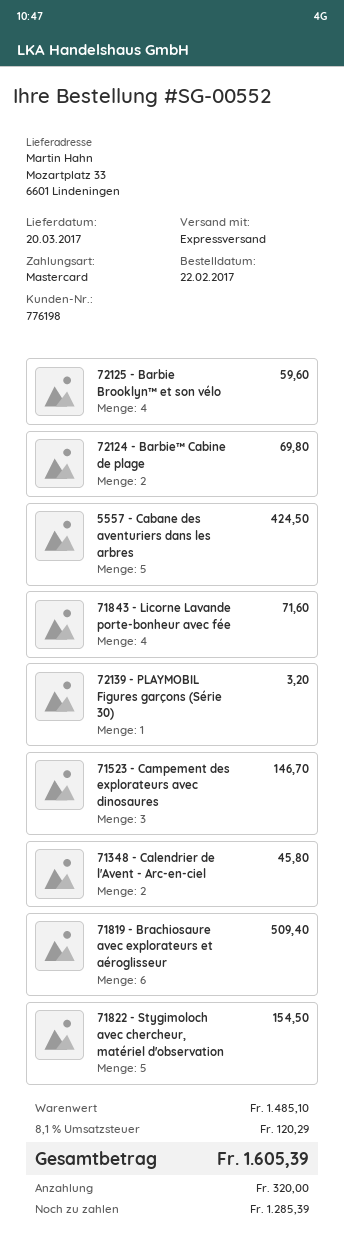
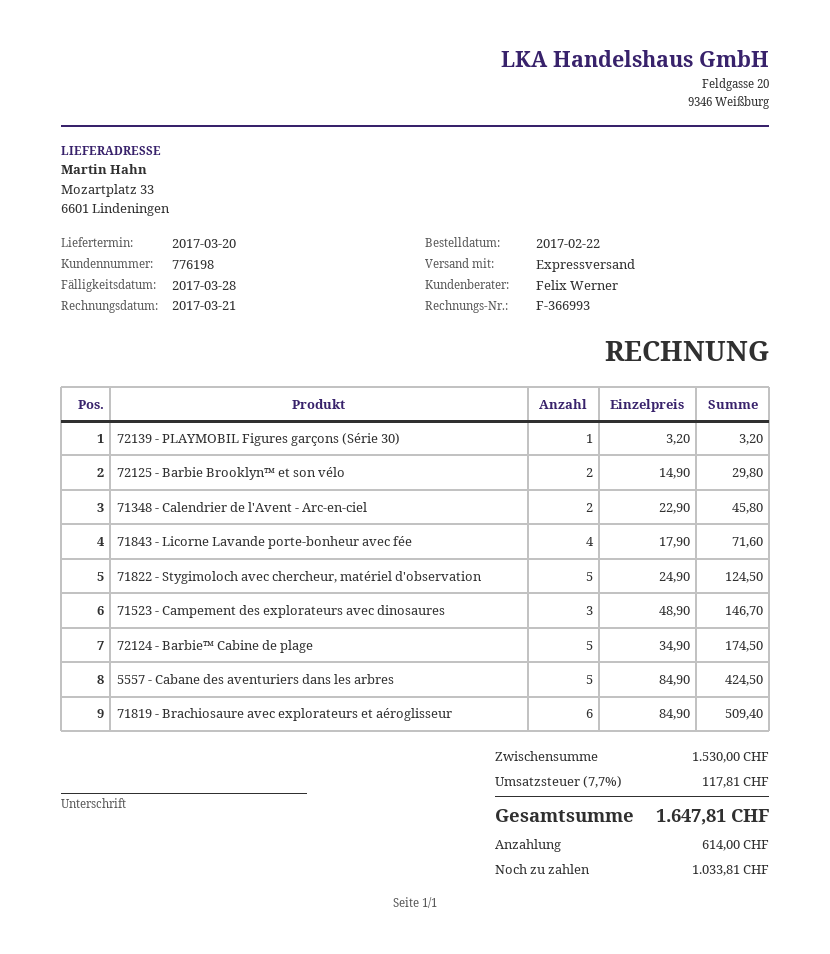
72125 - Barbie Brooklyn™ et son vélo: 4 for 59.60 -> 2 for 29.80
72124 - Barbie™ Cabine de plage: 2 for 69.80 -> 5 for 174.50
71822 - Stygimoloch avec chercheur, matériel d'observation: 5 for 154.50 -> 5 for 124.50
subtotal: 1485.10 -> 1530.00
tax: 8.1% = 120.29 -> 7.7% = 117.81
total: 1605.39 -> 1647.81
deposit: 320.00 -> 614.00
balance: 1285.39 -> 1033.81

